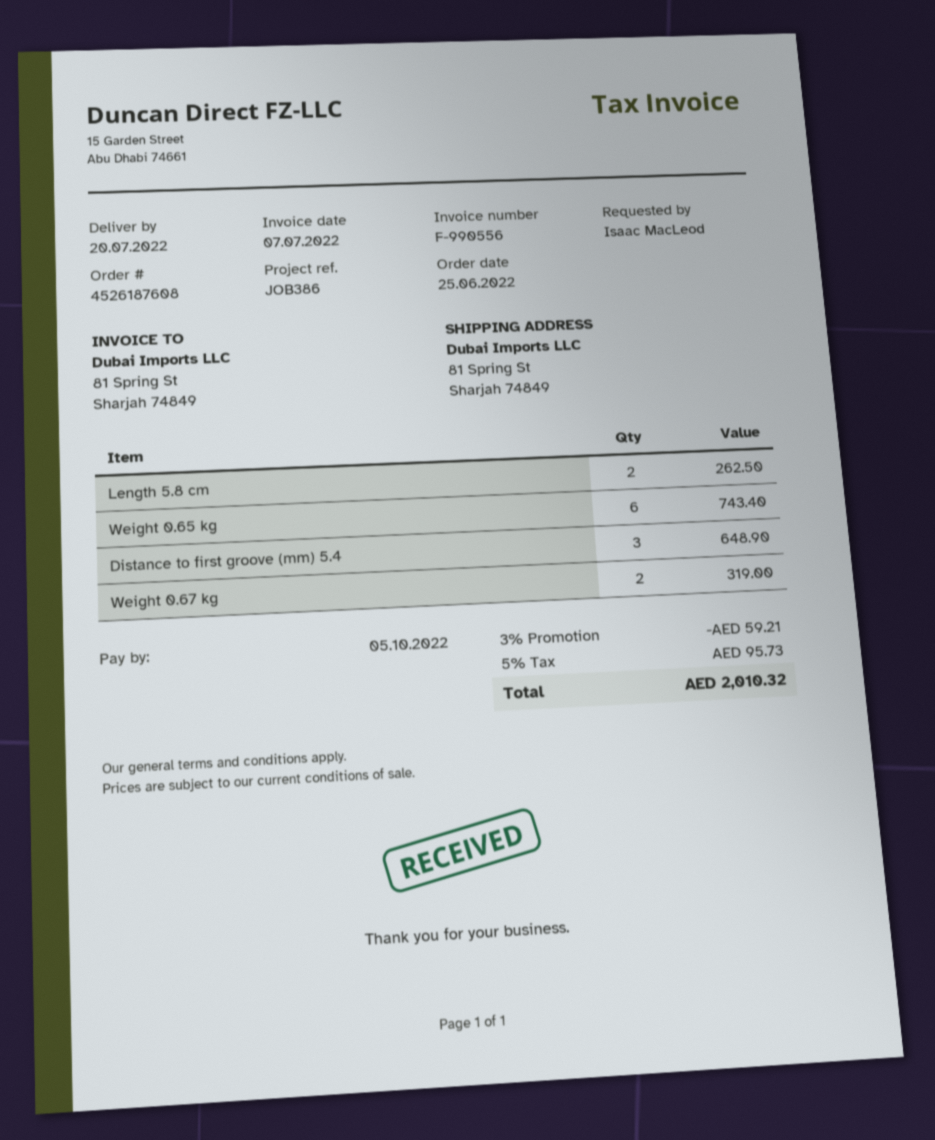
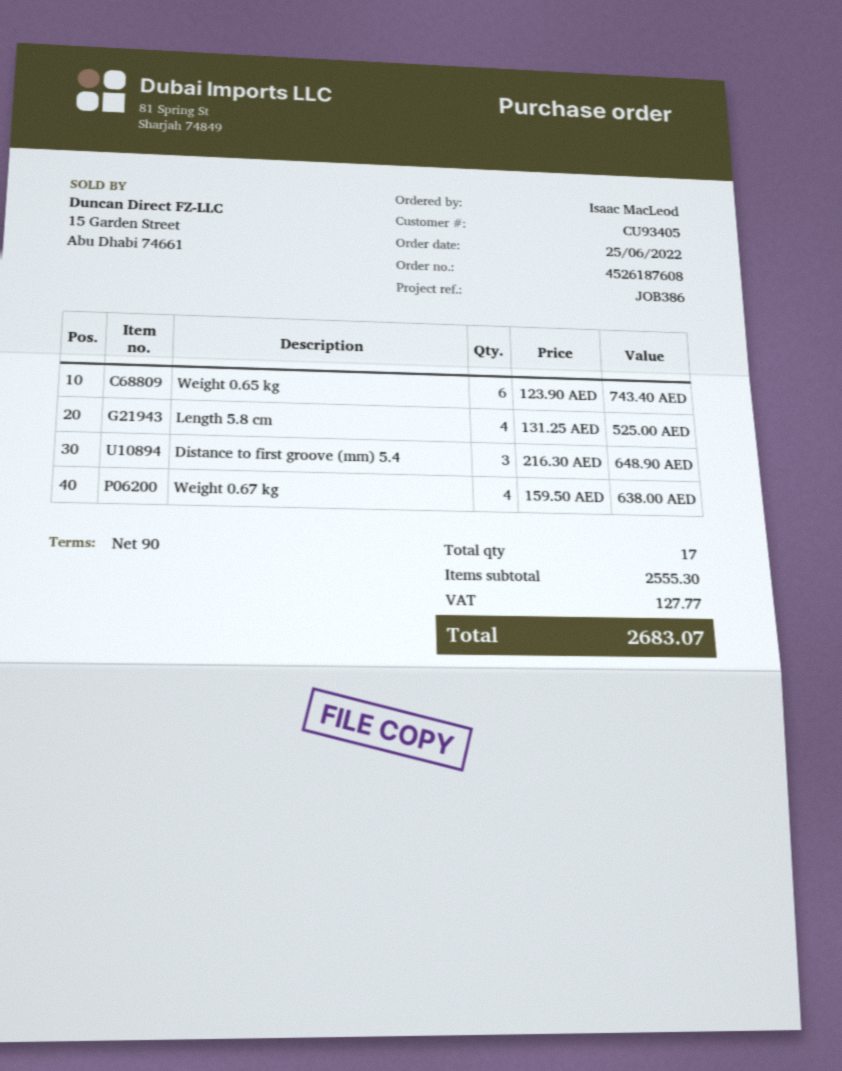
Length 5.8 cm: 2 for 262.50 -> 4 for 525.00
Weight 0.67 kg: 2 for 319.00 -> 4 for 638.00
discount: 3% = 59.21 -> none
tax: 95.73 -> 127.77
total: 2010.32 -> 2683.07

